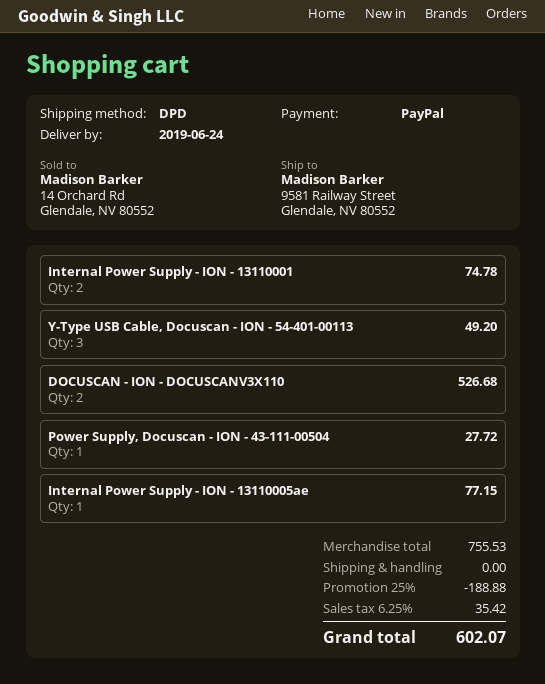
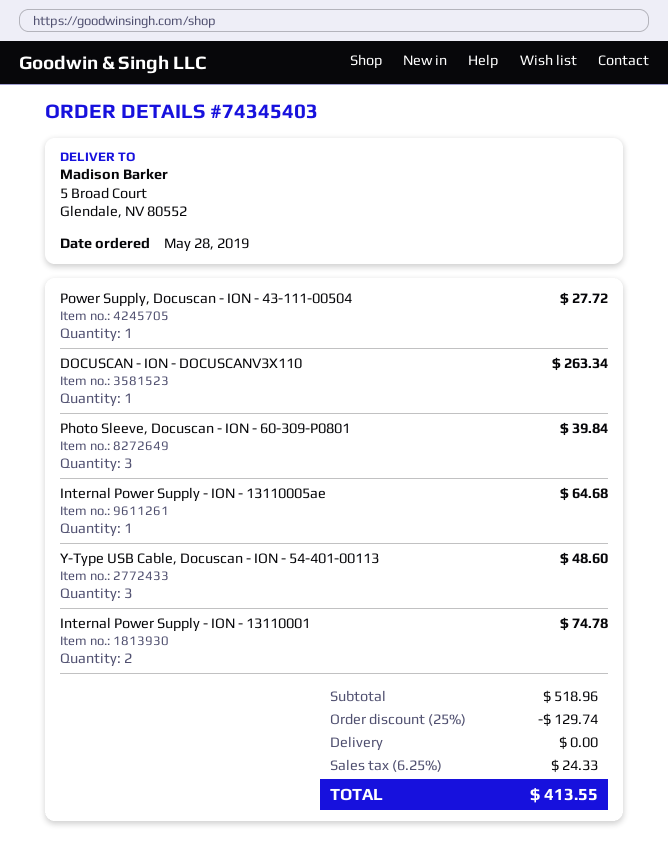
ship to: 9581 Railway Street, Glendale, NV 80552 -> 5 Broad Court, Glendale, NV 80552
Y-Type USB Cable, Docuscan - ION - 54-401-00113: 3 for 49.20 -> 3 for 48.60
DOCUSCAN - ION - DOCUSCANV3X110: 2 for 526.68 -> 1 for 263.34
Internal Power Supply - ION - 13110005ae: 1 for 77.15 -> 1 for 64.68
Photo Sleeve, Docuscan - ION - 60-309-P0801: none -> 3 for 39.84
subtotal: 755.53 -> 518.96
discount: 25% = 188.88 -> 25% = 129.74
tax: 6.25% = 35.42 -> 6.25% = 24.33
total: 602.07 -> 413.55

